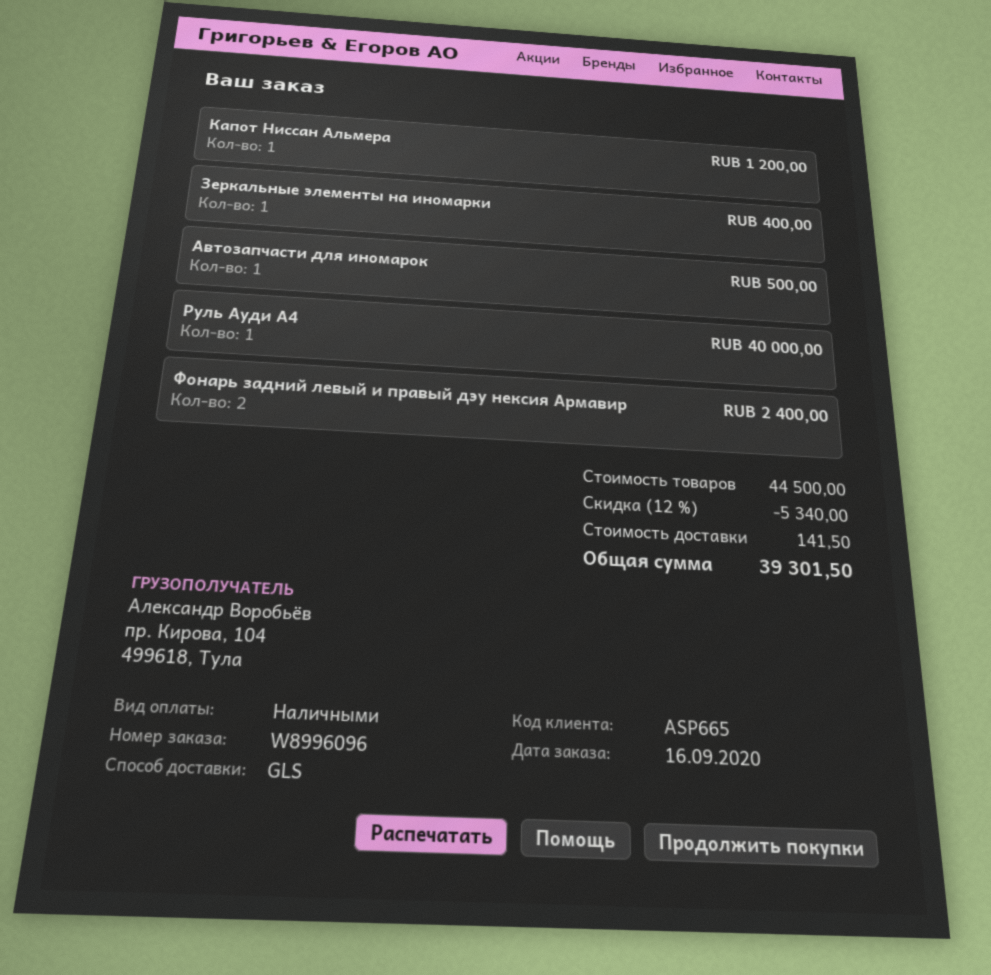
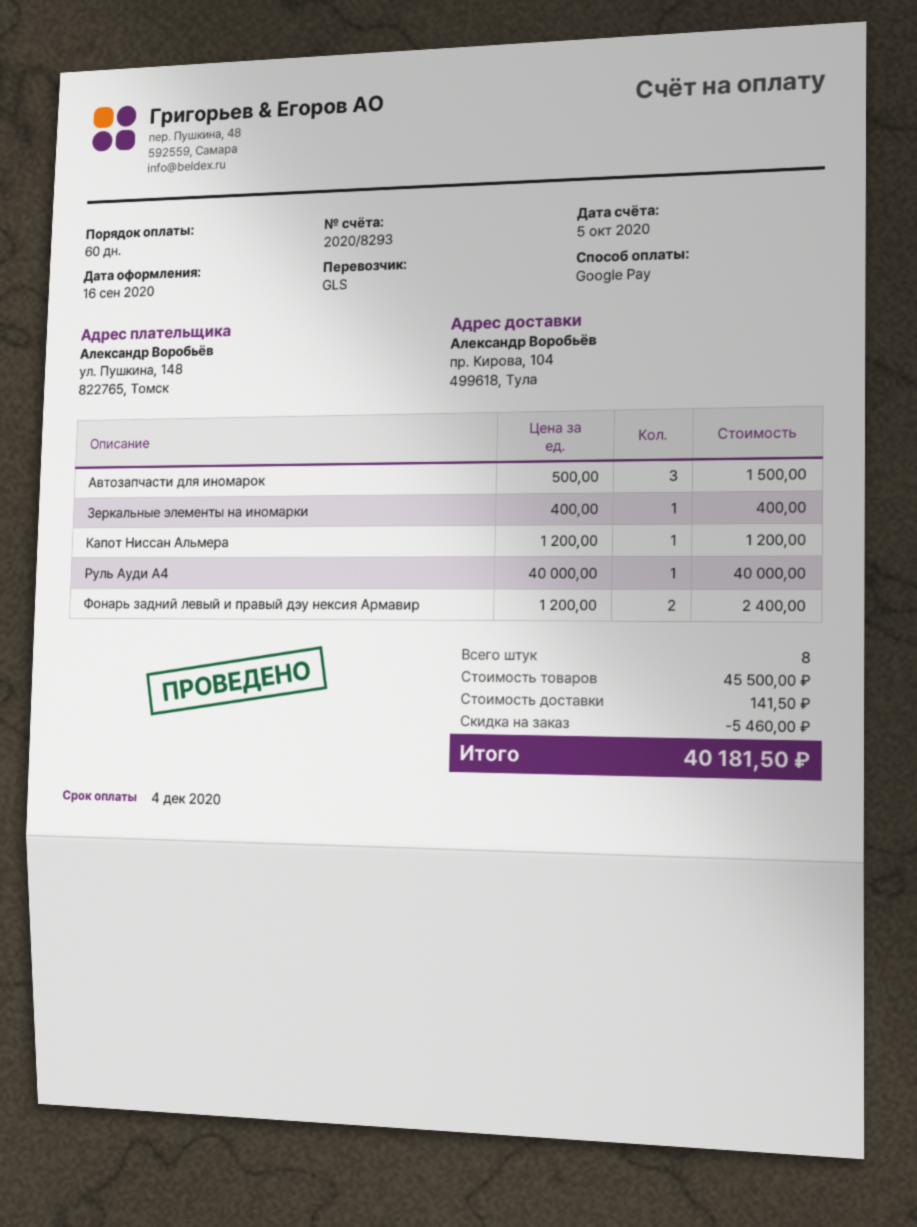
payment method: cash -> Google Pay
Автозапчасти для иномарок: 1 for 500.00 -> 3 for 1500.00
subtotal: 44500.00 -> 45500.00
discount: 5340.00 -> 5460.00
total: 39301.50 -> 40181.50

